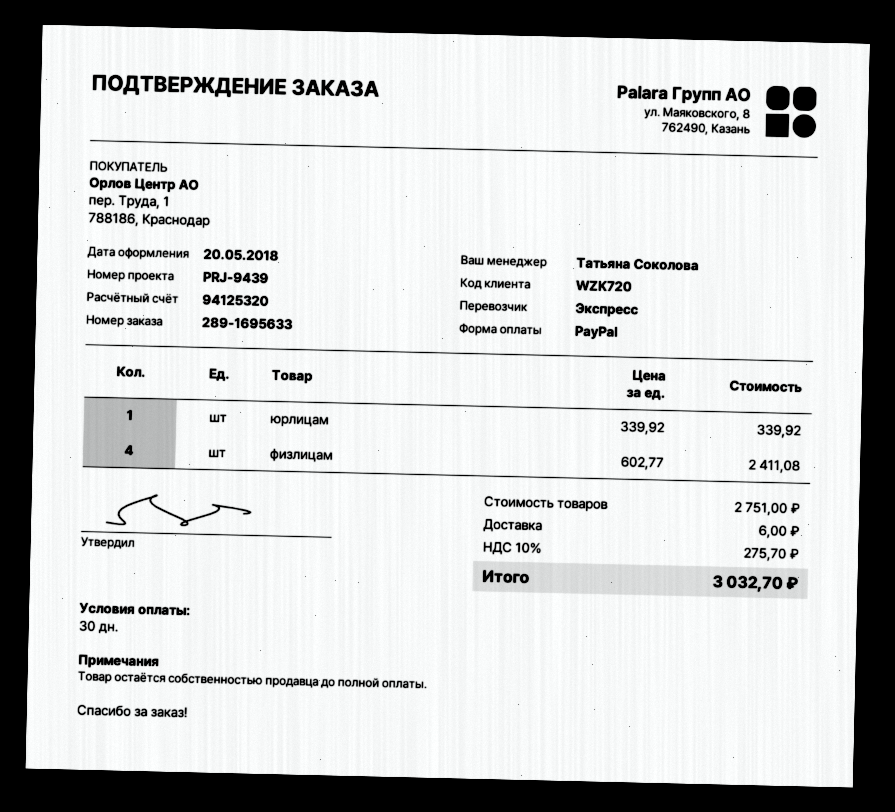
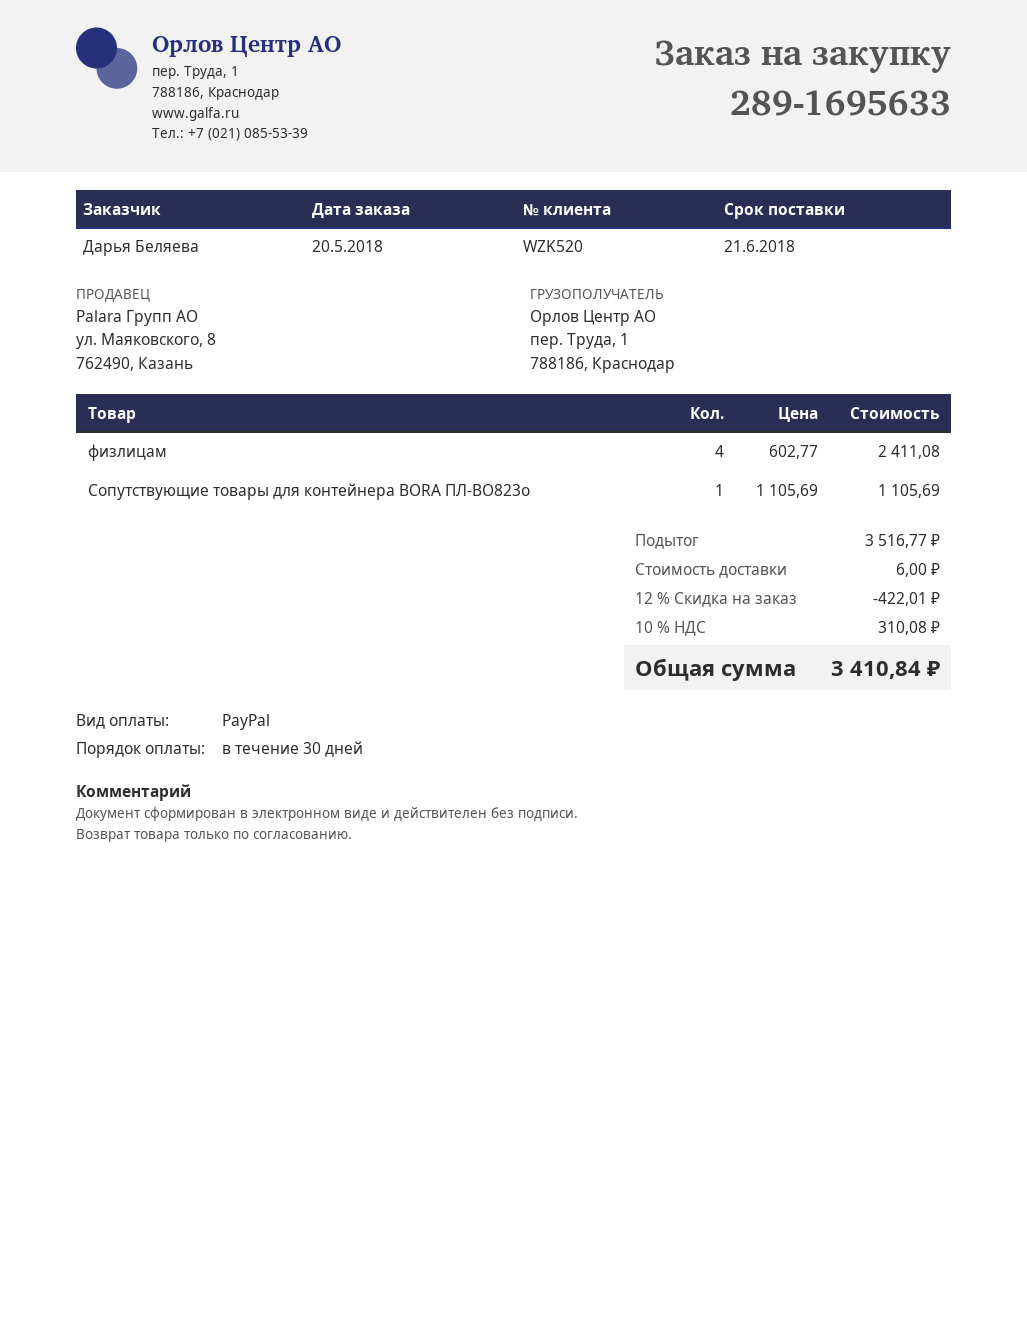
customer number: WZK720 -> WZK520
юрлицам: 1 x 339.92 = 339.92 -> none
Сопутствующие товары для контейнера BORA ПЛ-BO823o: none -> 1 x 1105.69 = 1105.69
subtotal: 2751.00 -> 3516.77
discount: none -> 12% = 422.01
tax: 10% = 275.70 -> 10% = 310.08
total: 3032.70 -> 3410.84

